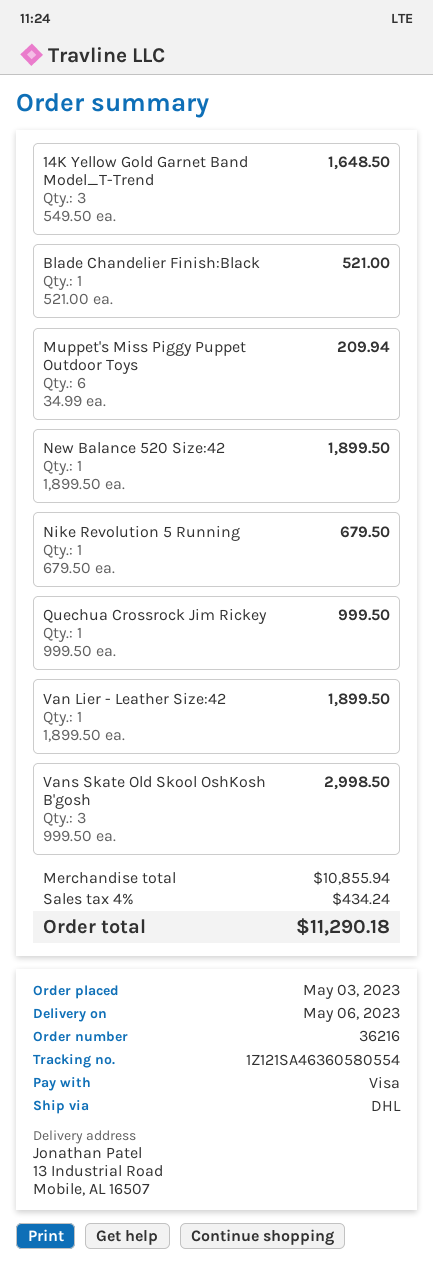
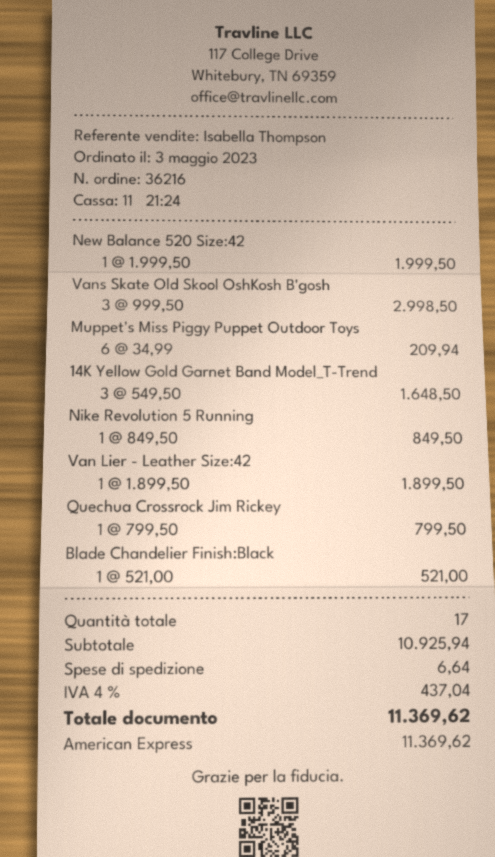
payment method: Visa -> American Express
New Balance 520 Size:42: 1 x 1899.50 = 1899.50 -> 1 x 1999.50 = 1999.50
Nike Revolution 5 Running: 1 x 679.50 = 679.50 -> 1 x 849.50 = 849.50
Quechua Crossrock Jim Rickey: 1 x 999.50 = 999.50 -> 1 x 799.50 = 799.50
subtotal: 10855.94 -> 10925.94
shipping: none -> 6.64
tax: 4% = 434.24 -> 4% = 437.04
total: 11290.18 -> 11369.62

